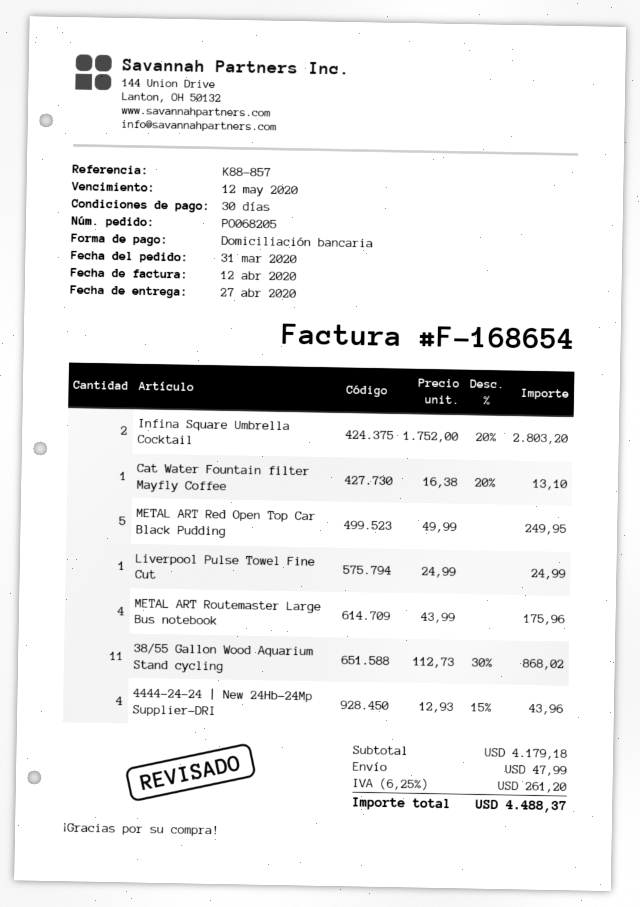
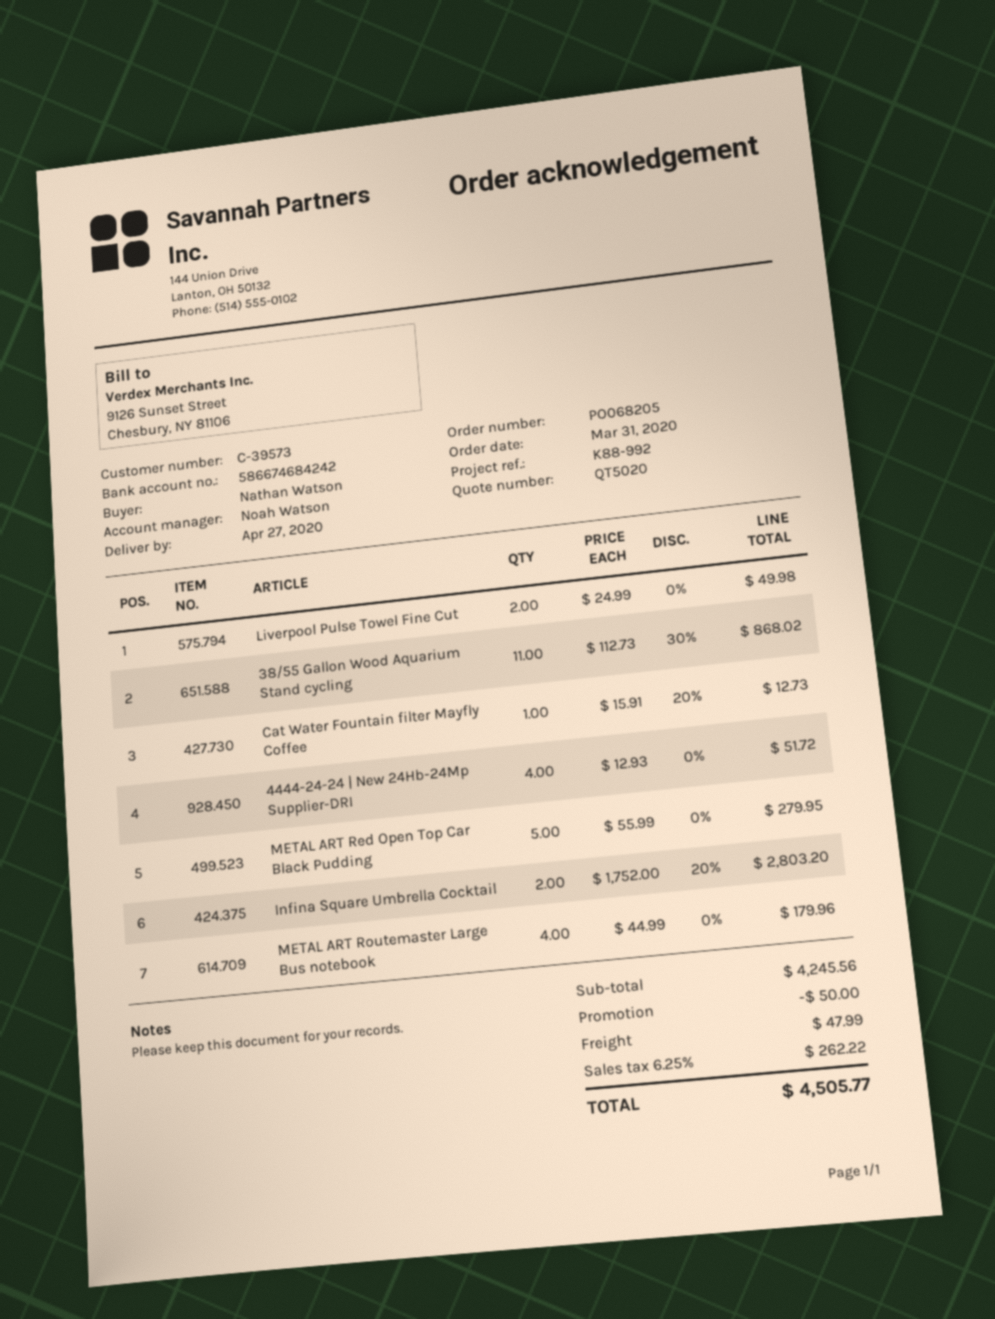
reference: K88-857 -> K88-992
Cat Water Fountain filter Mayfly Coffee: 1 x 16.38 - 20% = 13.10 -> 1 x 15.91 - 20% = 12.73
METAL ART Red Open Top Car Black Pudding: 5 x 49.99 = 249.95 -> 5 x 55.99 = 279.95
Liverpool Pulse Towel Fine Cut: 1 x 24.99 = 24.99 -> 2 x 24.99 = 49.98
METAL ART Routemaster Large Bus notebook: 4 x 43.99 = 175.96 -> 4 x 44.99 = 179.96
4444-24-24 | New 24Hb-24Mp Supplier-DRI: 4 x 12.93 - 15% = 43.96 -> 4 x 12.93 = 51.72
subtotal: 4179.18 -> 4245.56
discount: none -> 50.00
tax: 6.25% = 261.20 -> 6.25% = 262.22
total: 4488.37 -> 4505.77

